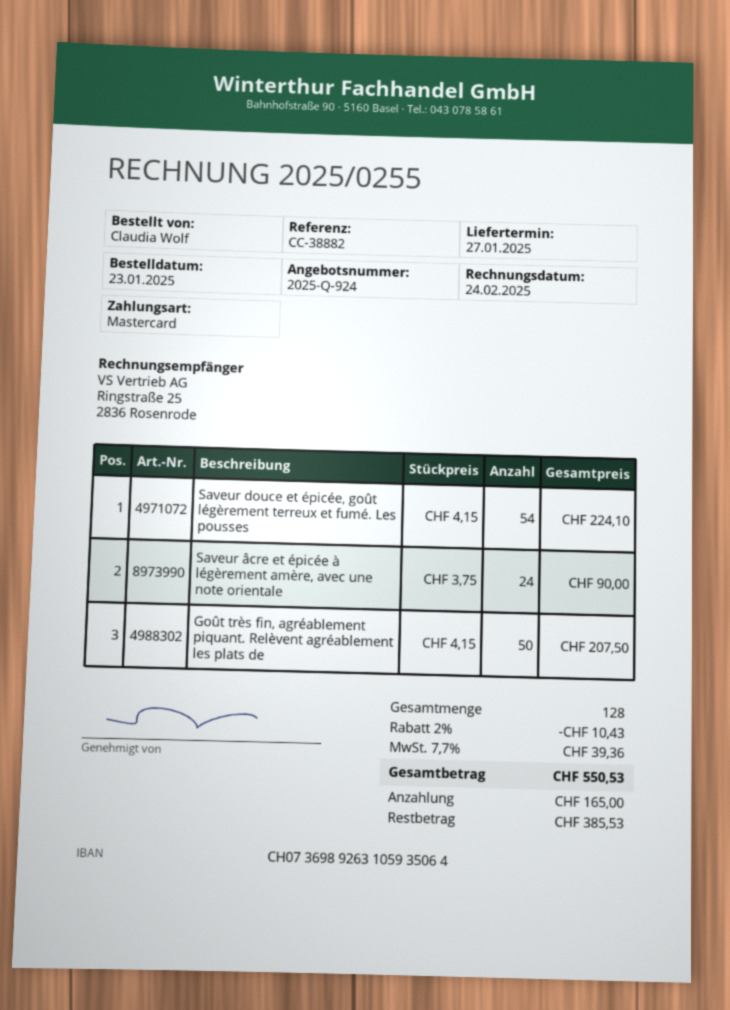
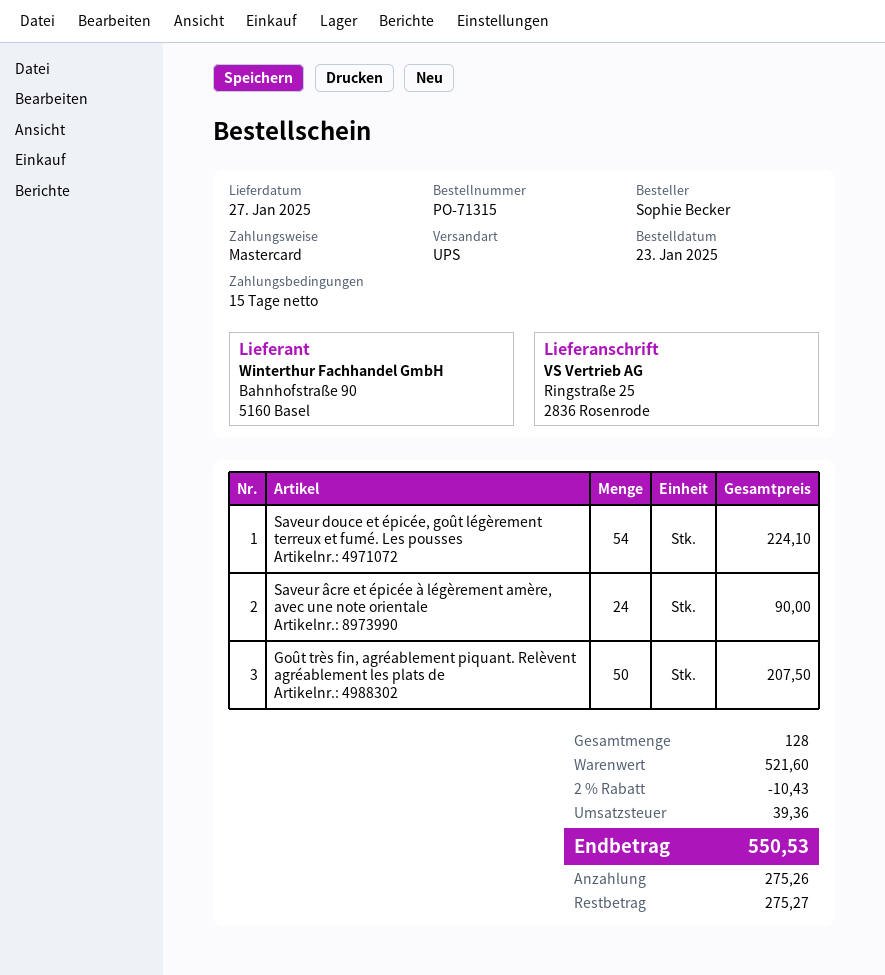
ordered by: Claudia Wolf -> Sophie Becker
deposit: 165.00 -> 275.26
balance: 385.53 -> 275.27

